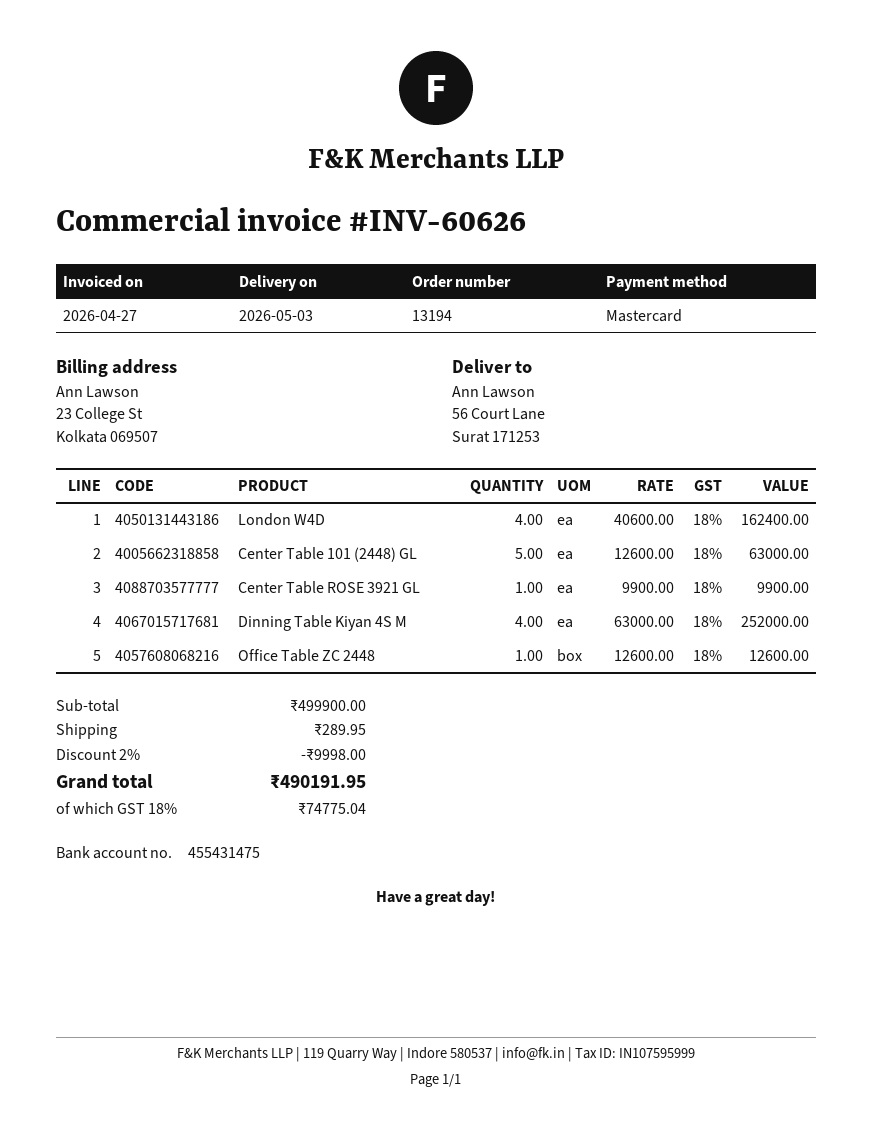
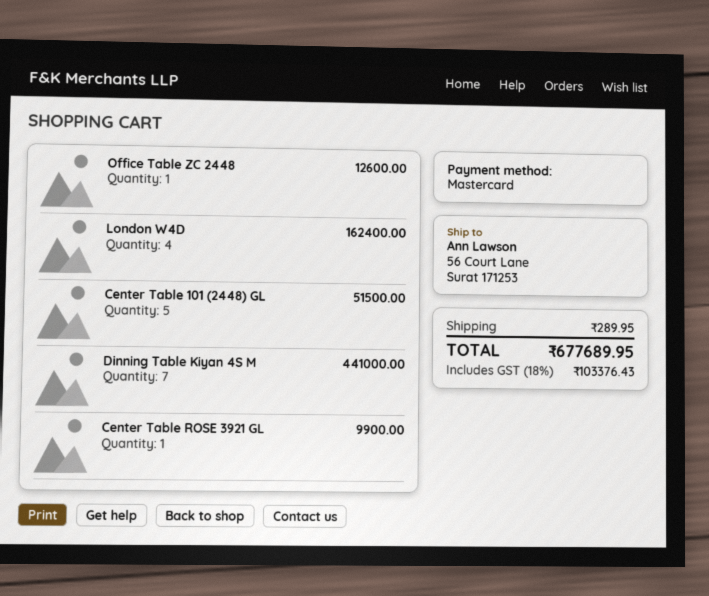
Center Table 101 (2448) GL: 5 for 63000.00 -> 5 for 51500.00
Dinning Table Kiyan 4S M: 4 for 252000.00 -> 7 for 441000.00
discount: 2% = 9998.00 -> none
tax: 18% = 74775.04 -> 18% = 103376.43
total: 490191.95 -> 677689.95

